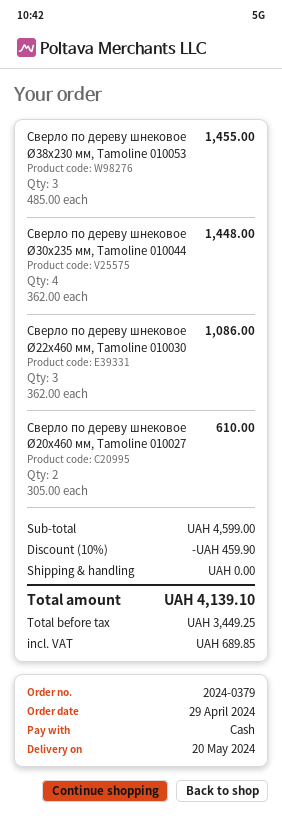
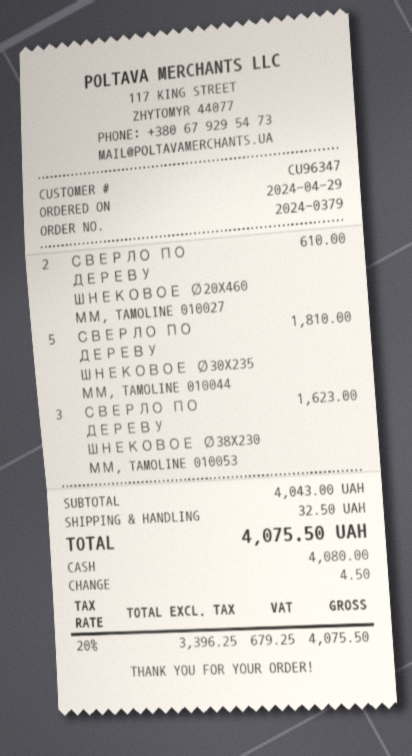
Сверло по дереву шнековое Ø38x230 мм, Tamoline 010053: 3 for 1455.00 -> 3 for 1623.00
Сверло по дереву шнековое Ø30x235 мм, Tamoline 010044: 4 for 1448.00 -> 5 for 1810.00
Сверло по дереву шнековое Ø22x460 мм, Tamoline 010030: 3 for 1086.00 -> none
subtotal: 4599.00 -> 4043.00
discount: 10% = 459.90 -> none
shipping: 0.00 -> 32.50
net: 3449.25 -> 3396.25
tax: 689.85 -> 679.25
total: 4139.10 -> 4075.50

